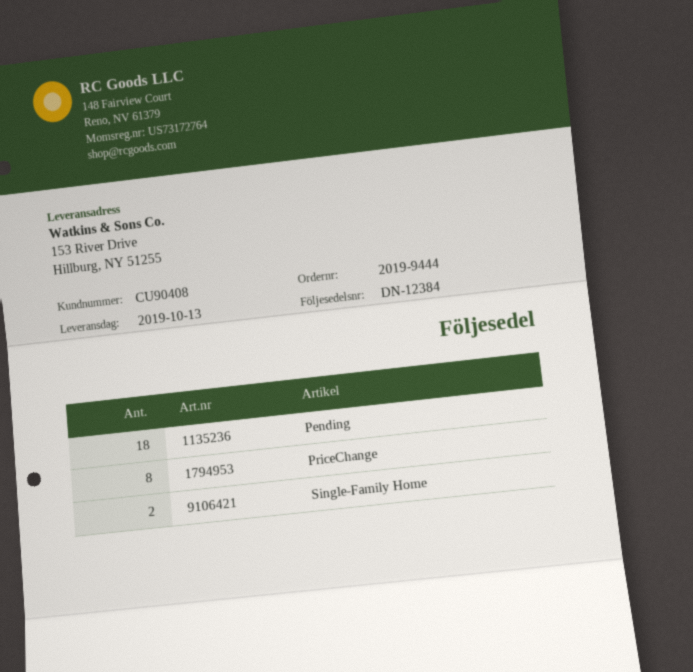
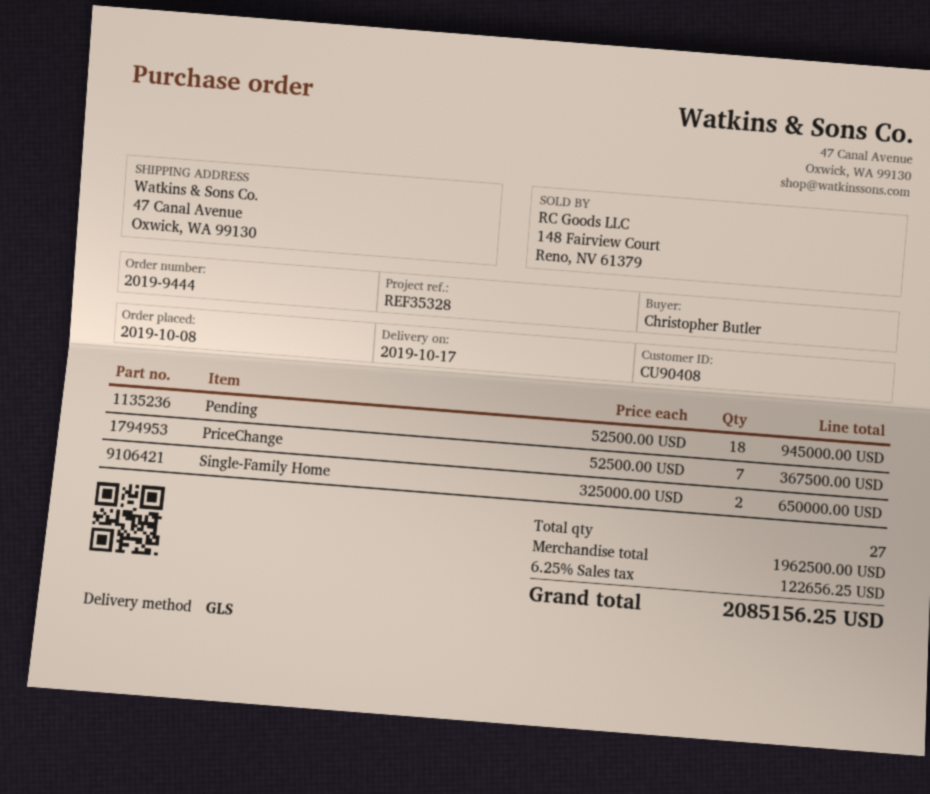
delivery date: 2019-10-13 -> 2019-10-17
ship to: 153 River Drive, Hillburg, NY 51255 -> 47 Canal Avenue, Oxwick, WA 99130
PriceChange: 8 -> 7

